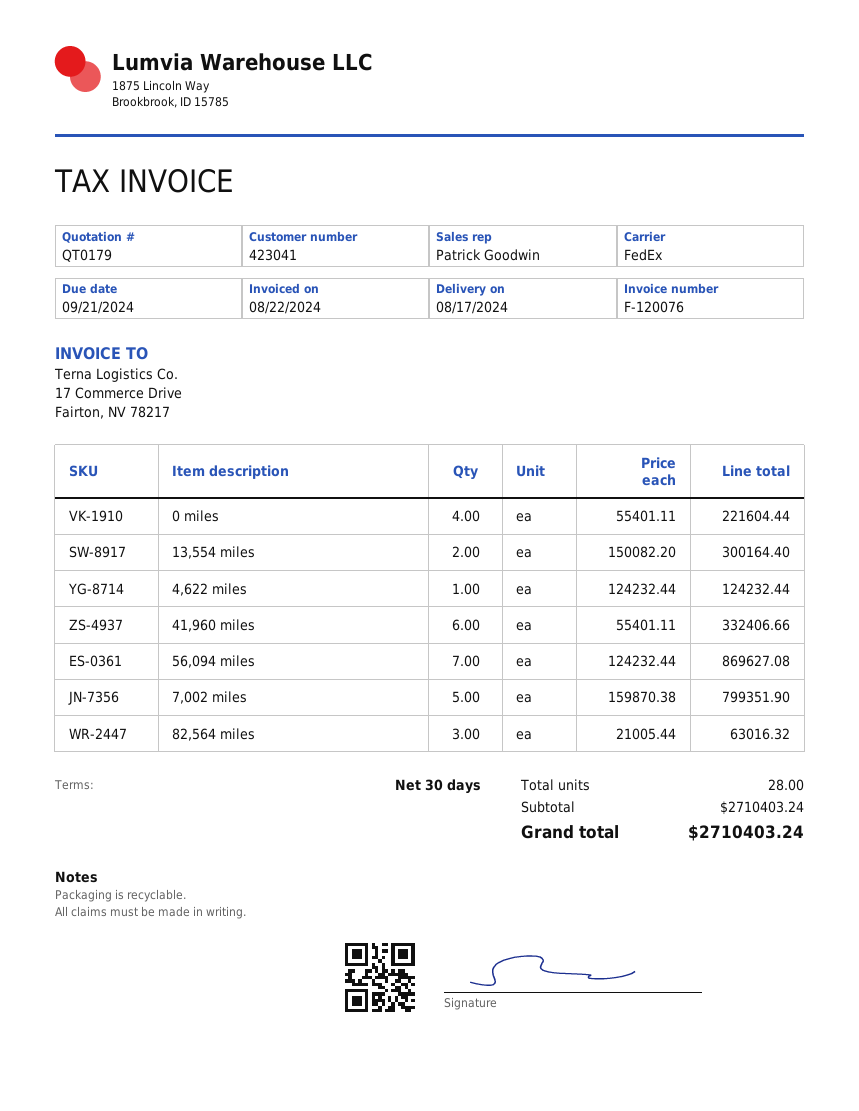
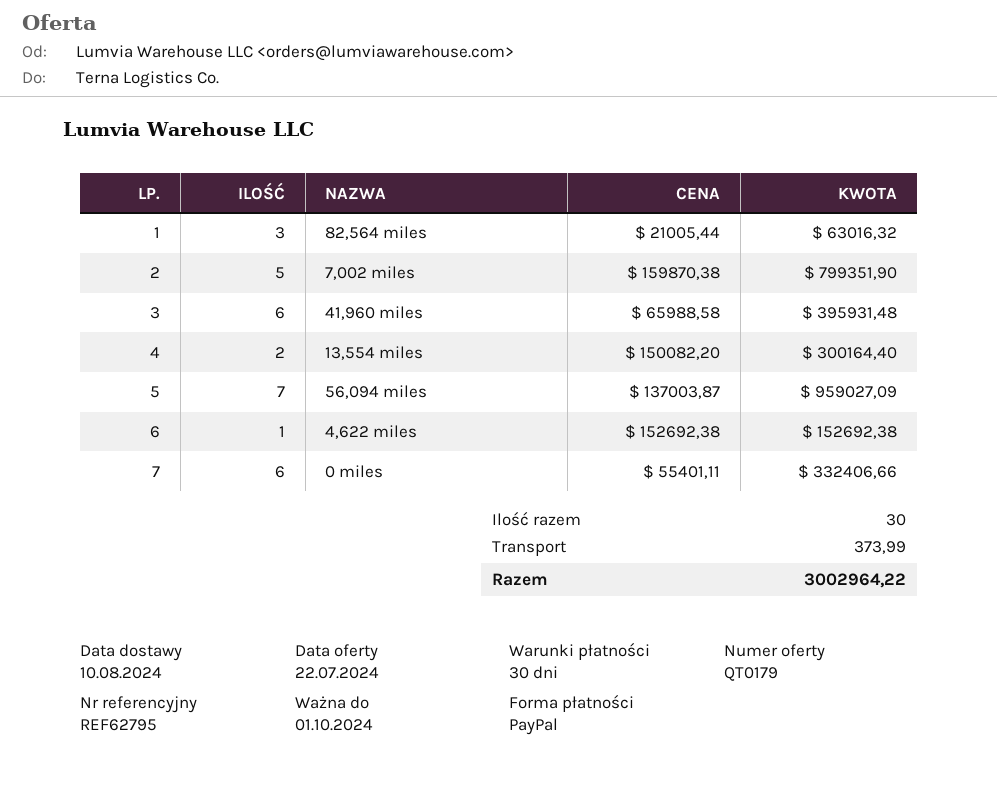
delivery date: 2024-08-17 -> 2024-08-10
0 miles: 4 x 55401.11 = 221604.44 -> 6 x 55401.11 = 332406.66
4,622 miles: 1 x 124232.44 = 124232.44 -> 1 x 152692.38 = 152692.38
41,960 miles: 6 x 55401.11 = 332406.66 -> 6 x 65988.58 = 395931.48
56,094 miles: 7 x 124232.44 = 869627.08 -> 7 x 137003.87 = 959027.09
total quantity: 28 -> 30
shipping: none -> 373.99
total: 2710403.24 -> 3002964.22

